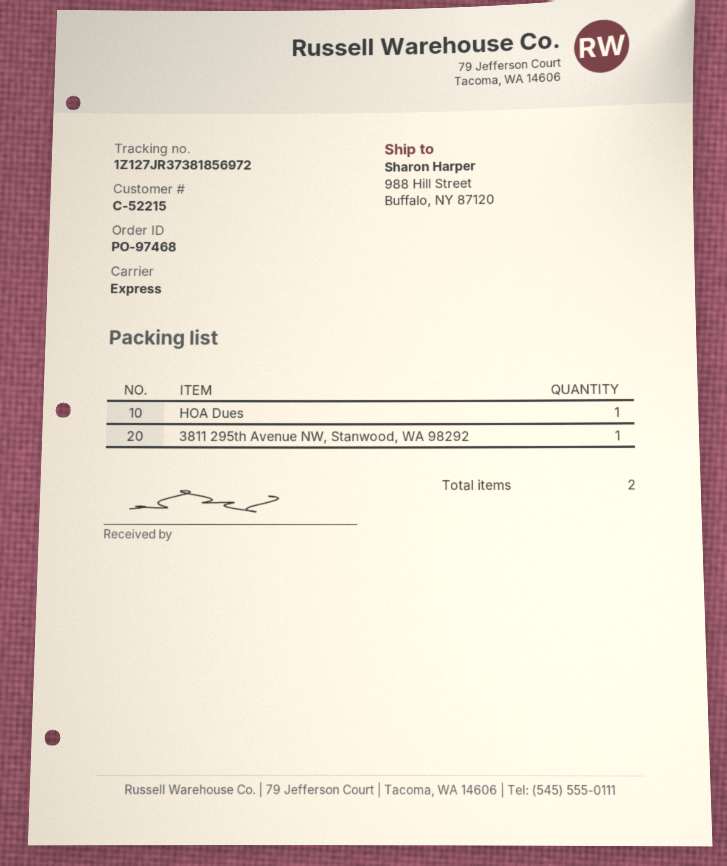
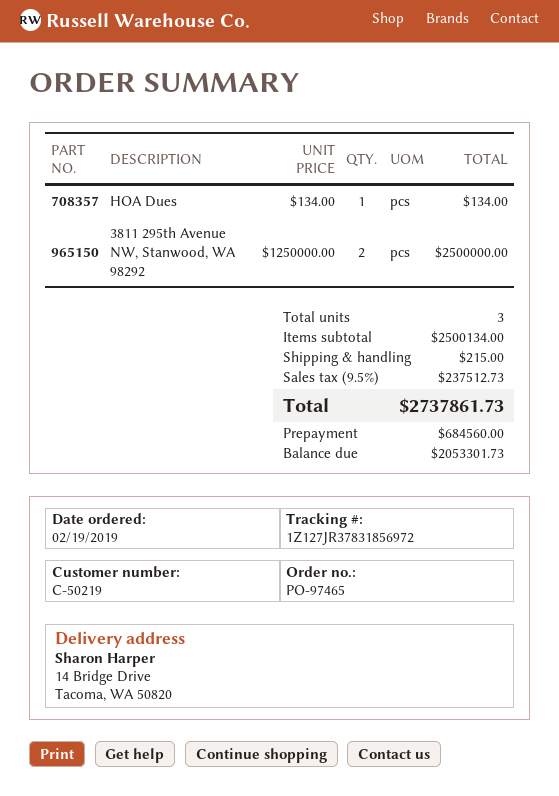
order number: PO-97468 -> PO-97465
customer number: C-52215 -> C-50219
tracking number: 1Z127JR37381856972 -> 1Z127JR37831856972
ship to: 988 Hill Street, Buffalo, NY 87120 -> 14 Bridge Drive, Tacoma, WA 50820
3811 295th Avenue NW, Stanwood, WA 98292: 1 -> 2
total quantity: 2 -> 3

